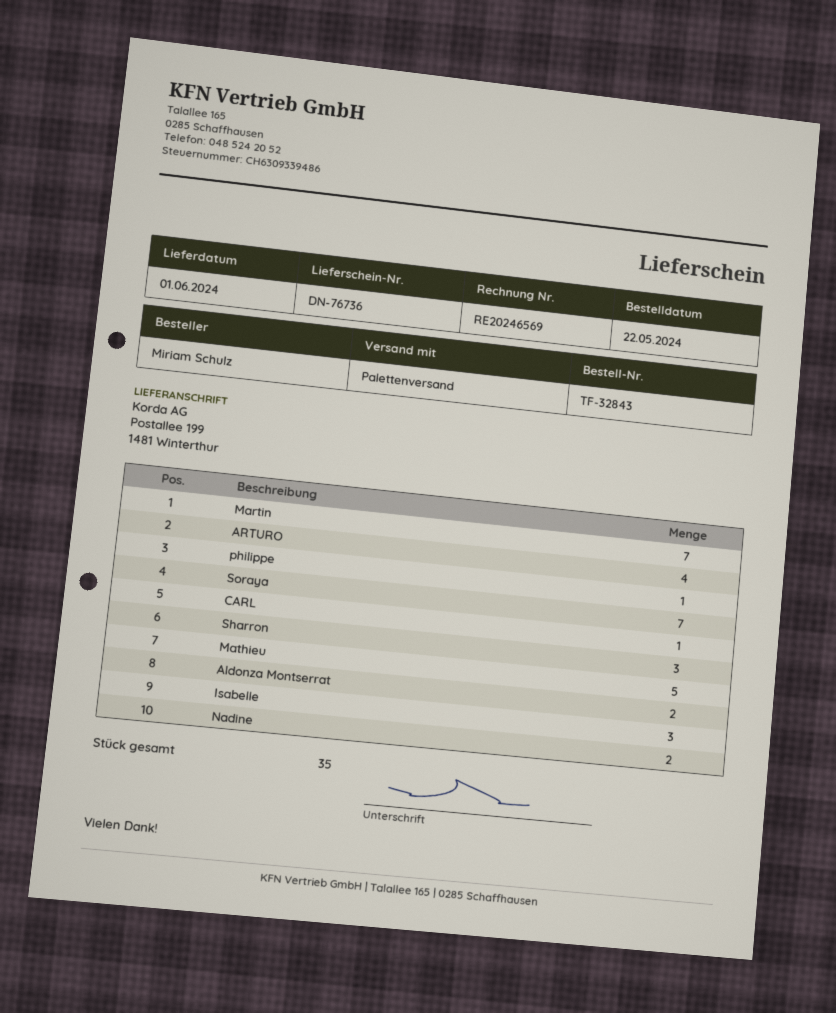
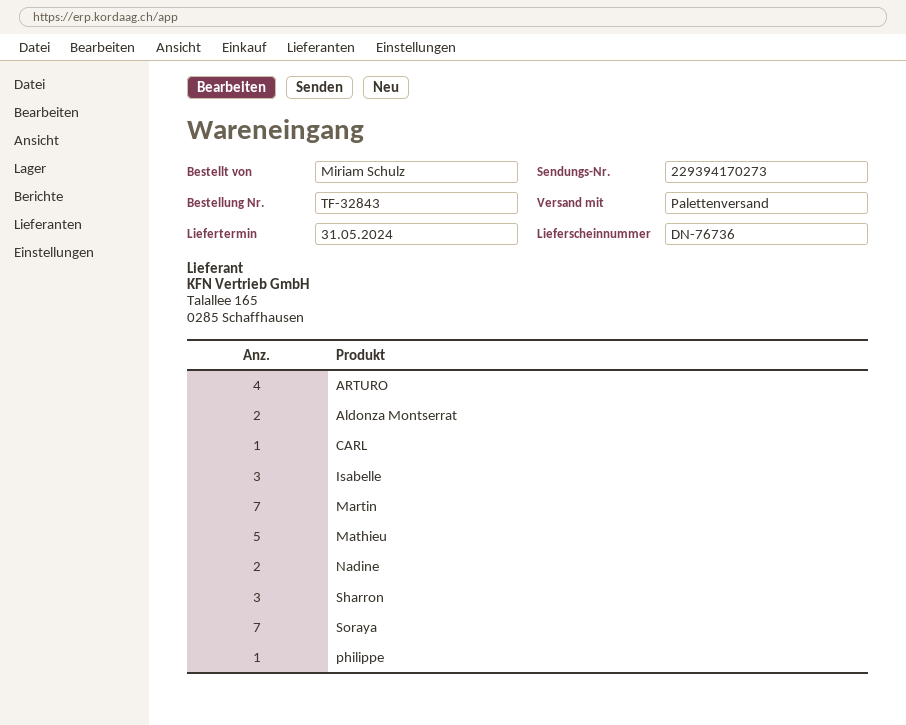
delivery date: 2024-06-01 -> 2024-05-31

